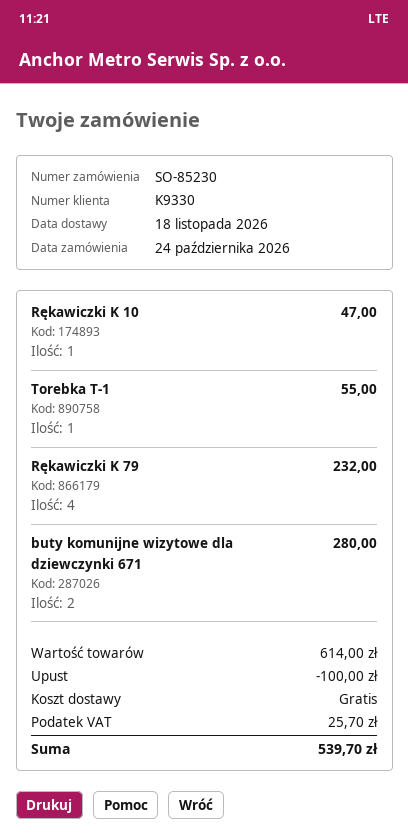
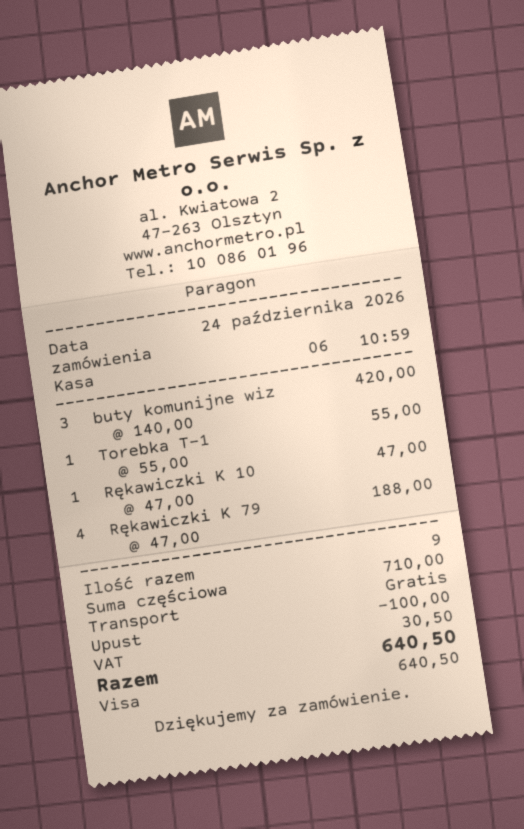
Rękawiczki K 79: 4 for 232.00 -> 4 for 188.00
buty komunijne wizytowe dla dziewczynki 671: 2 for 280.00 -> 3 for 420.00
subtotal: 614.00 -> 710.00
tax: 25.70 -> 30.50
total: 539.70 -> 640.50

